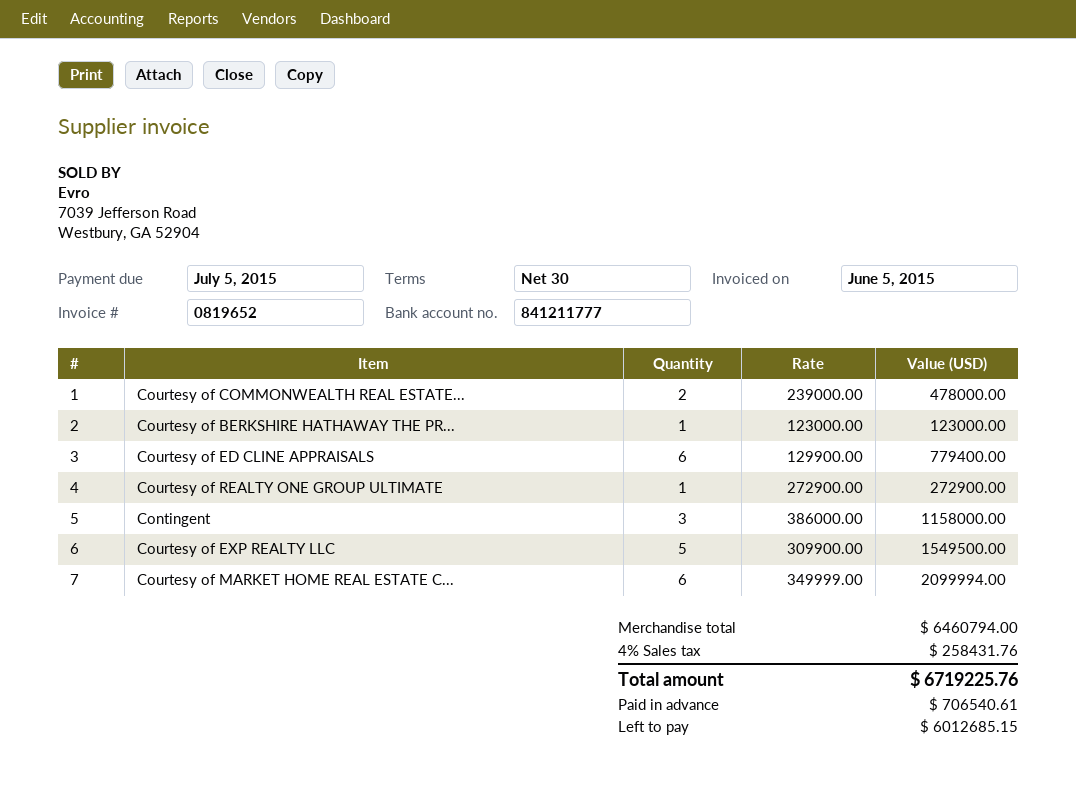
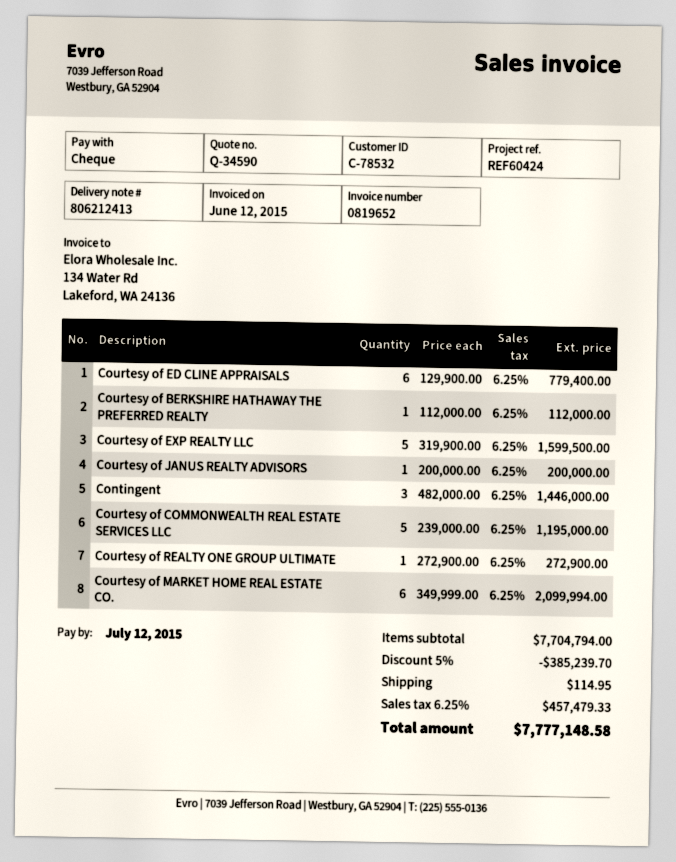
invoice date: 2015-06-05 -> 2015-06-12
due date: 2015-07-05 -> 2015-07-12
Courtesy of COMMONWEALTH REAL ESTATE...: 2 x 239000.00 = 478000.00 -> 5 x 239000.00 = 1195000.00
Courtesy of BERKSHIRE HATHAWAY THE PR...: 1 x 123000.00 = 123000.00 -> 1 x 112000.00 = 112000.00
Contingent: 3 x 386000.00 = 1158000.00 -> 3 x 482000.00 = 1446000.00
Courtesy of EXP REALTY LLC: 5 x 309900.00 = 1549500.00 -> 5 x 319900.00 = 1599500.00
Courtesy of JANUS REALTY ADVISORS: none -> 1 x 200000.00 = 200000.00
subtotal: 6460794.00 -> 7704794.00
discount: none -> 5% = 385239.70
shipping: none -> 114.95
tax: 4% = 258431.76 -> 6.25% = 457479.33
total: 6719225.76 -> 7777148.58

